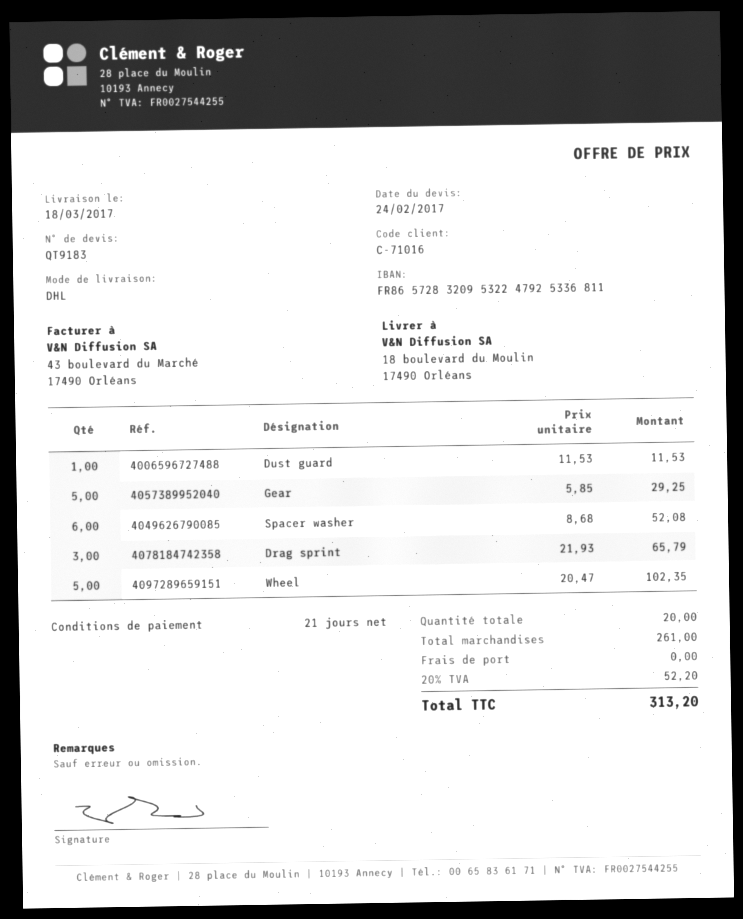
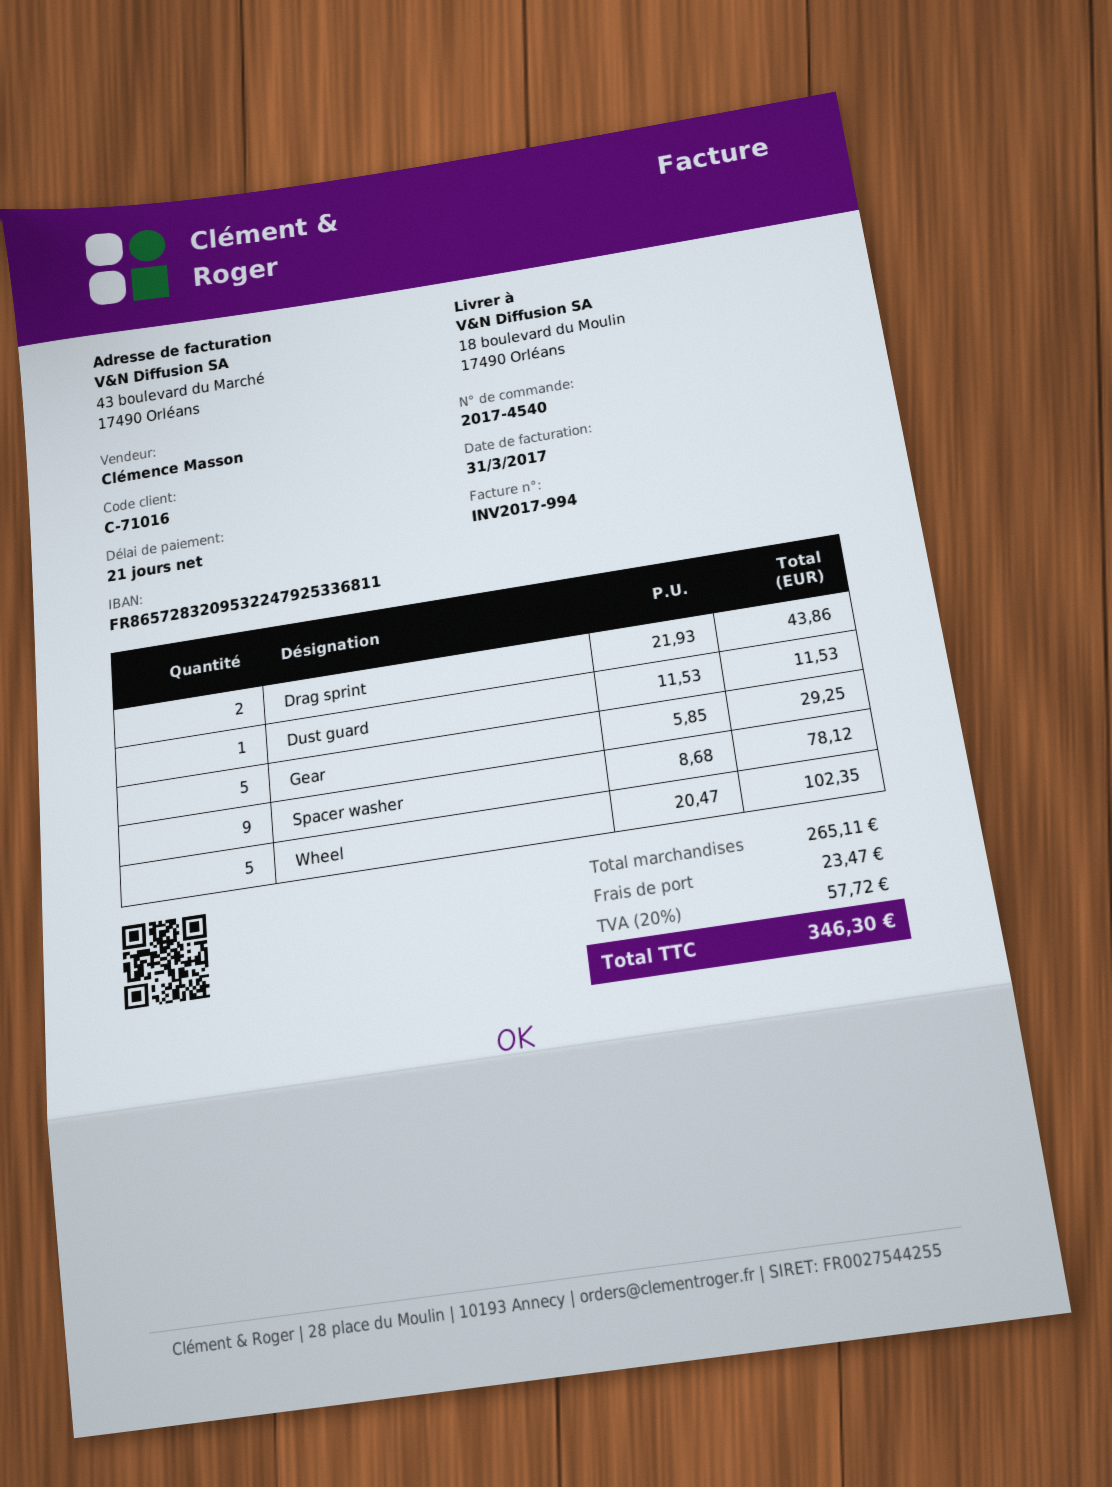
Spacer washer: 6 x 8.68 = 52.08 -> 9 x 8.68 = 78.12
Drag sprint: 3 x 21.93 = 65.79 -> 2 x 21.93 = 43.86
subtotal: 261.00 -> 265.11
shipping: 0.00 -> 23.47
tax: 20% = 52.20 -> 20% = 57.72
total: 313.20 -> 346.30

